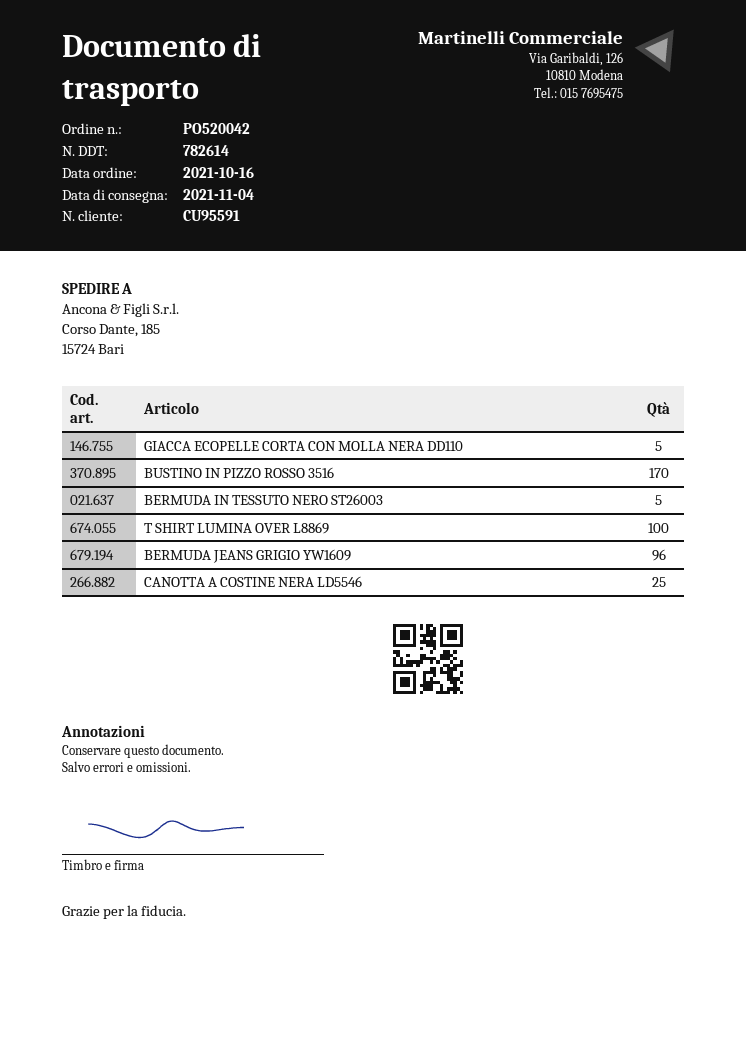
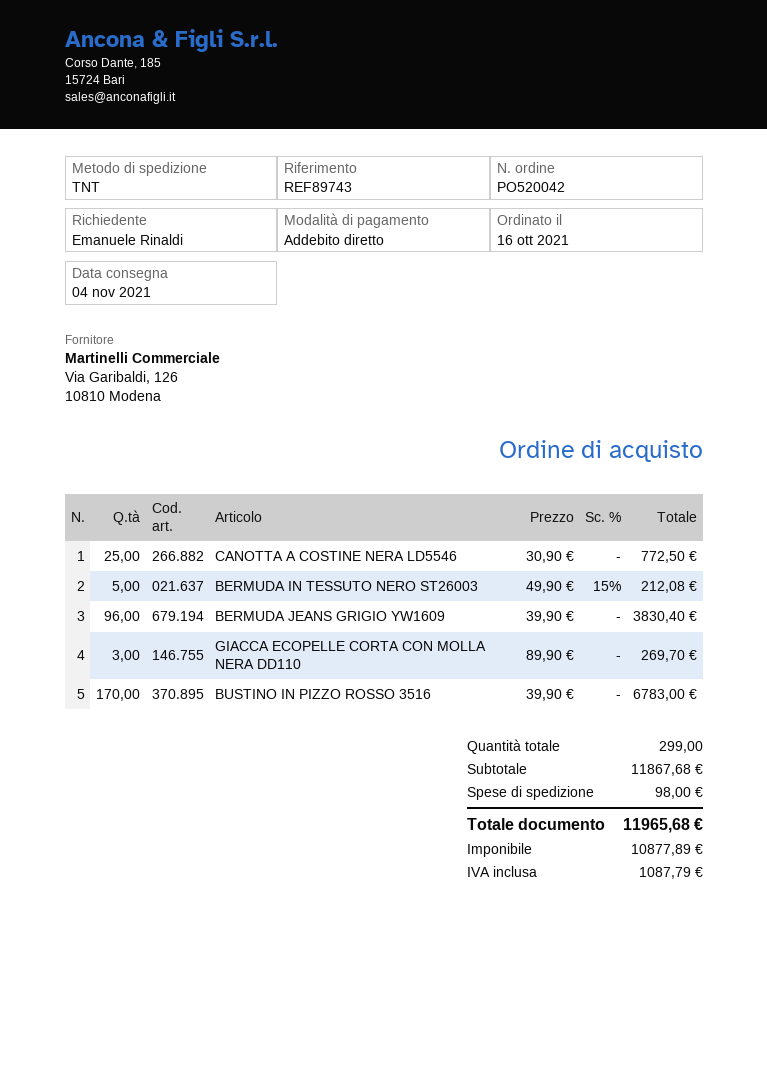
GIACCA ECOPELLE CORTA CON MOLLA NERA DD110: 5 -> 3
T SHIRT LUMINA OVER L8869: 100 -> none

